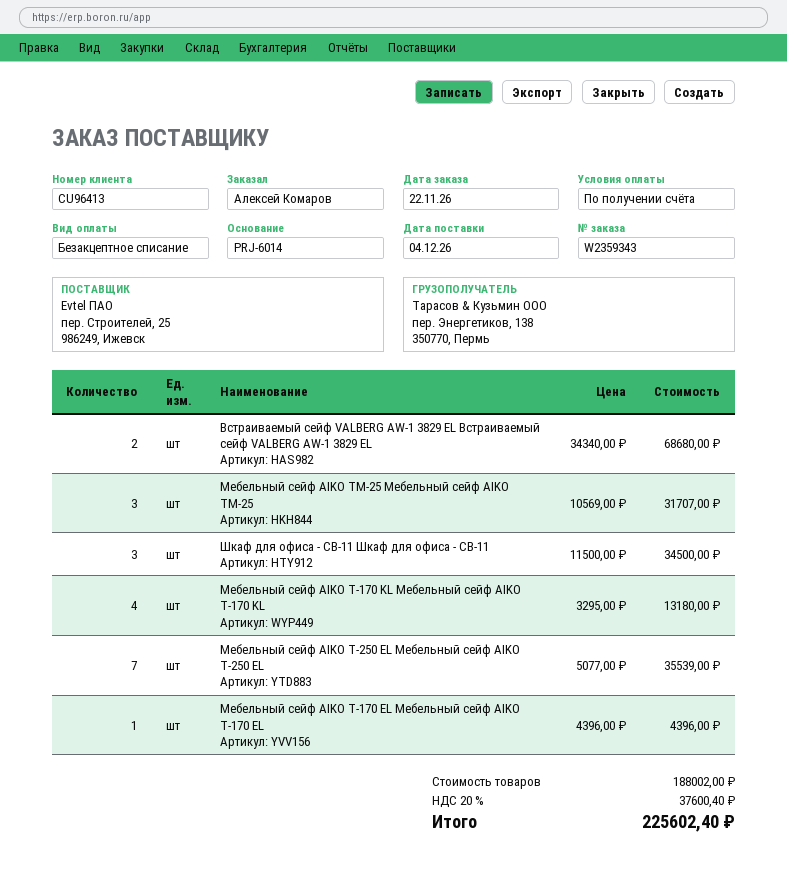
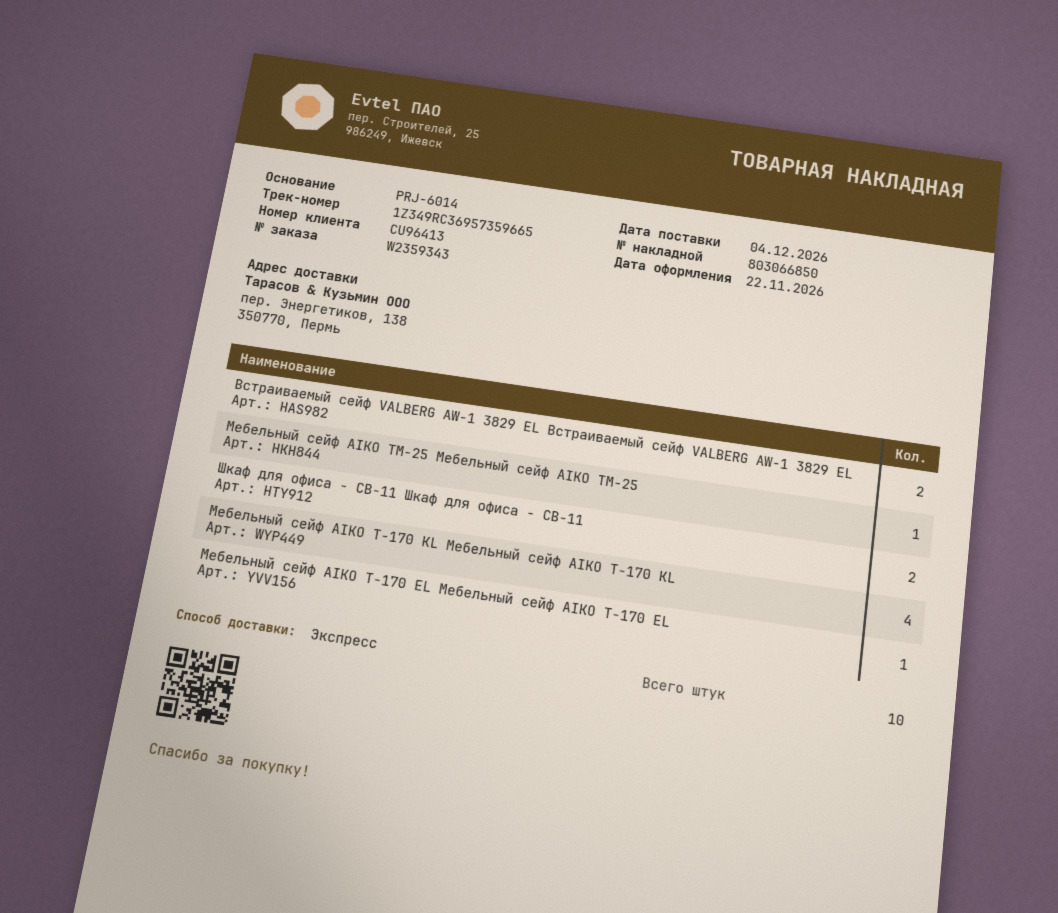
Мебельный сейф AIKO TM-25 Мебельный сейф AIKO TM-25: 3 -> 1
Шкаф для офиса - СВ-11 Шкаф для офиса - СВ-11: 3 -> 2
Мебельный сейф AIKO T-250 EL Мебельный сейф AIKO T-250 EL: 7 -> none

